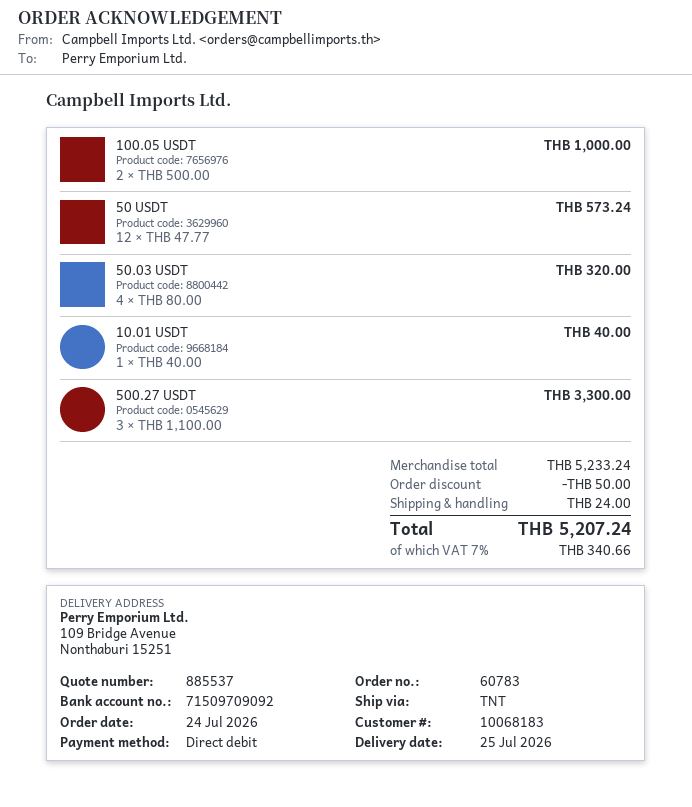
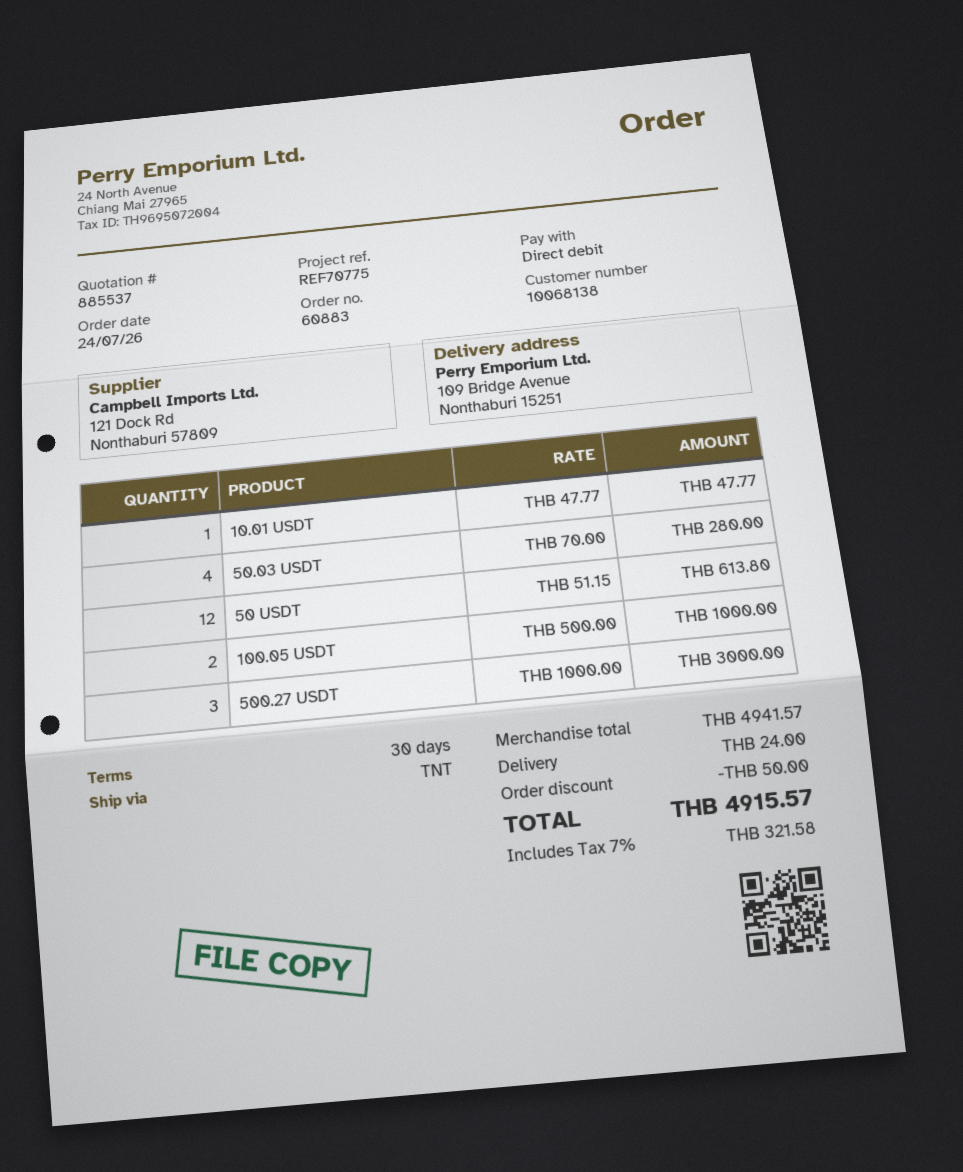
order number: 60783 -> 60883
customer number: 10068183 -> 10068138
50 USDT: 12 x 47.77 = 573.24 -> 12 x 51.15 = 613.80
50.03 USDT: 4 x 80.00 = 320.00 -> 4 x 70.00 = 280.00
10.01 USDT: 1 x 40.00 = 40.00 -> 1 x 47.77 = 47.77
500.27 USDT: 3 x 1100.00 = 3300.00 -> 3 x 1000.00 = 3000.00
subtotal: 5233.24 -> 4941.57
tax: 7% = 340.66 -> 7% = 321.58
total: 5207.24 -> 4915.57

